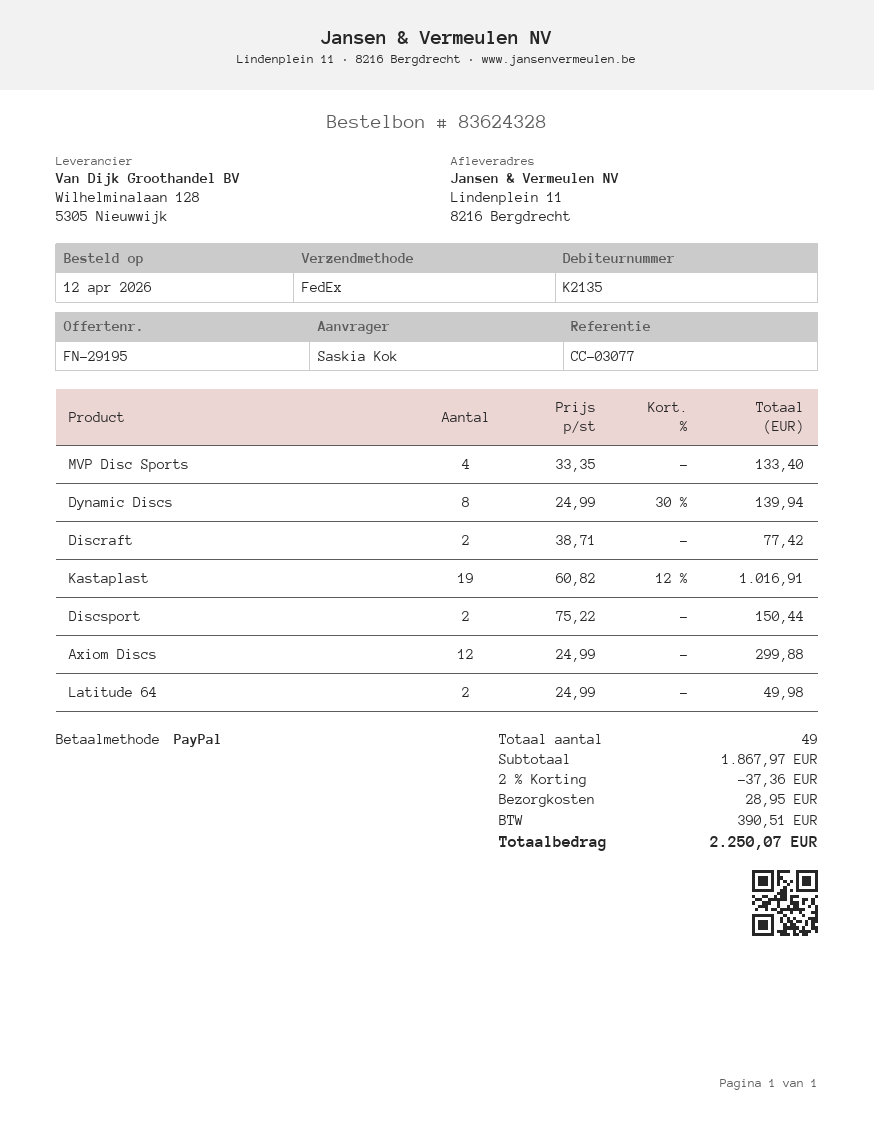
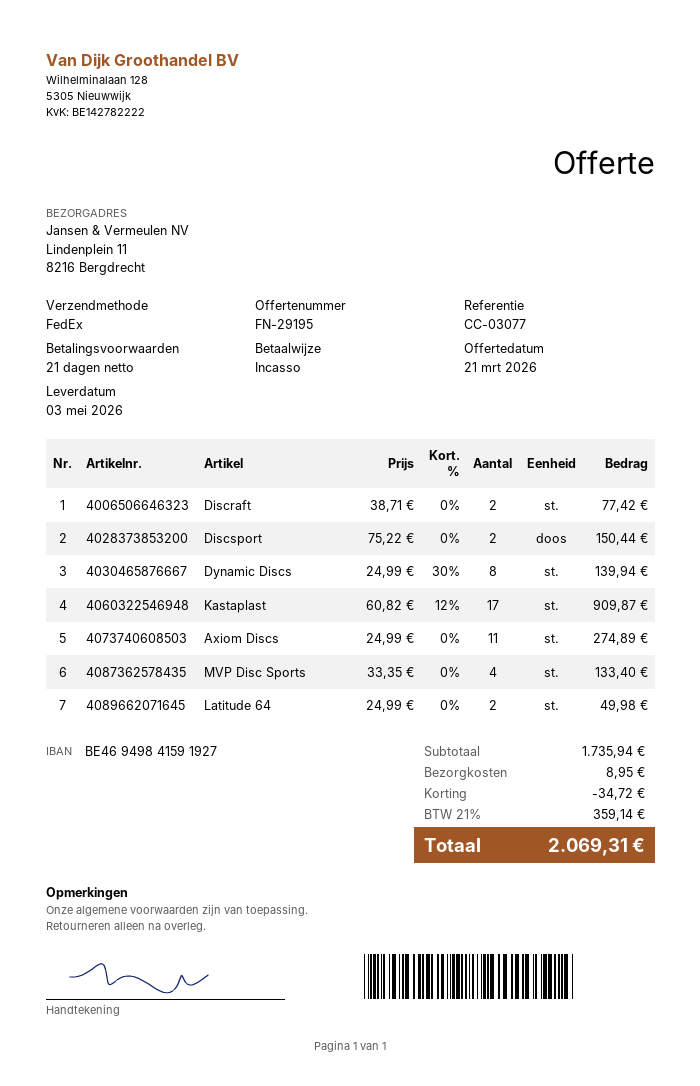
payment method: PayPal -> direct debit
Kastaplast: 19 x 60.82 - 12% = 1016.91 -> 17 x 60.82 - 12% = 909.87
Axiom Discs: 12 x 24.99 = 299.88 -> 11 x 24.99 = 274.89
subtotal: 1867.97 -> 1735.94
discount: 37.36 -> 34.72
shipping: 28.95 -> 8.95
tax: 390.51 -> 359.14
total: 2250.07 -> 2069.31

